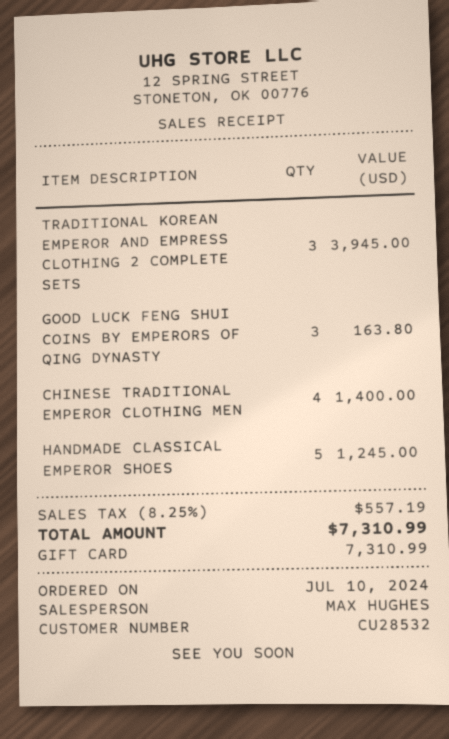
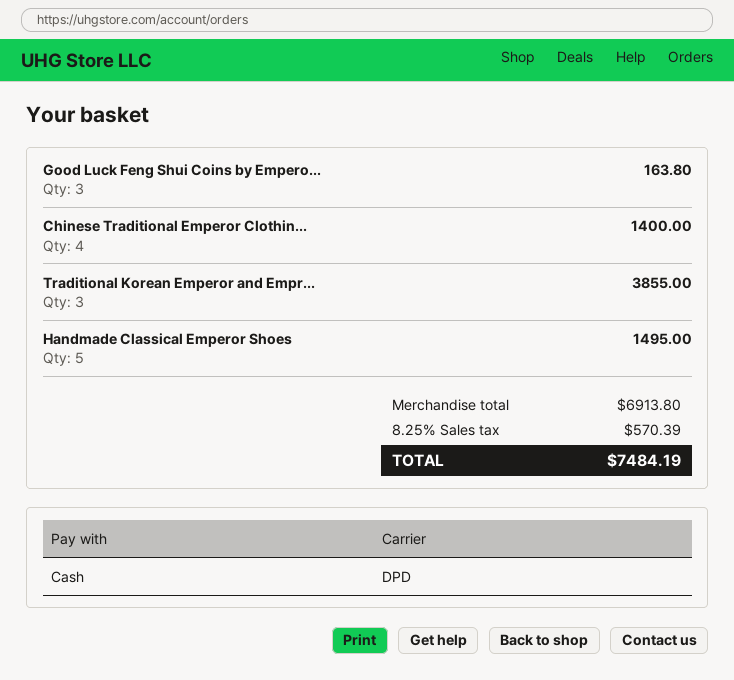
payment method: gift card -> cash
TRADITIONAL KOREAN EMPEROR AND EMPRESS CLOTHING 2 COMPLETE SETS: 3 for 3945.00 -> 3 for 3855.00
HANDMADE CLASSICAL EMPEROR SHOES: 5 for 1245.00 -> 5 for 1495.00
tax: 8.25% = 557.19 -> 8.25% = 570.39
total: 7310.99 -> 7484.19

